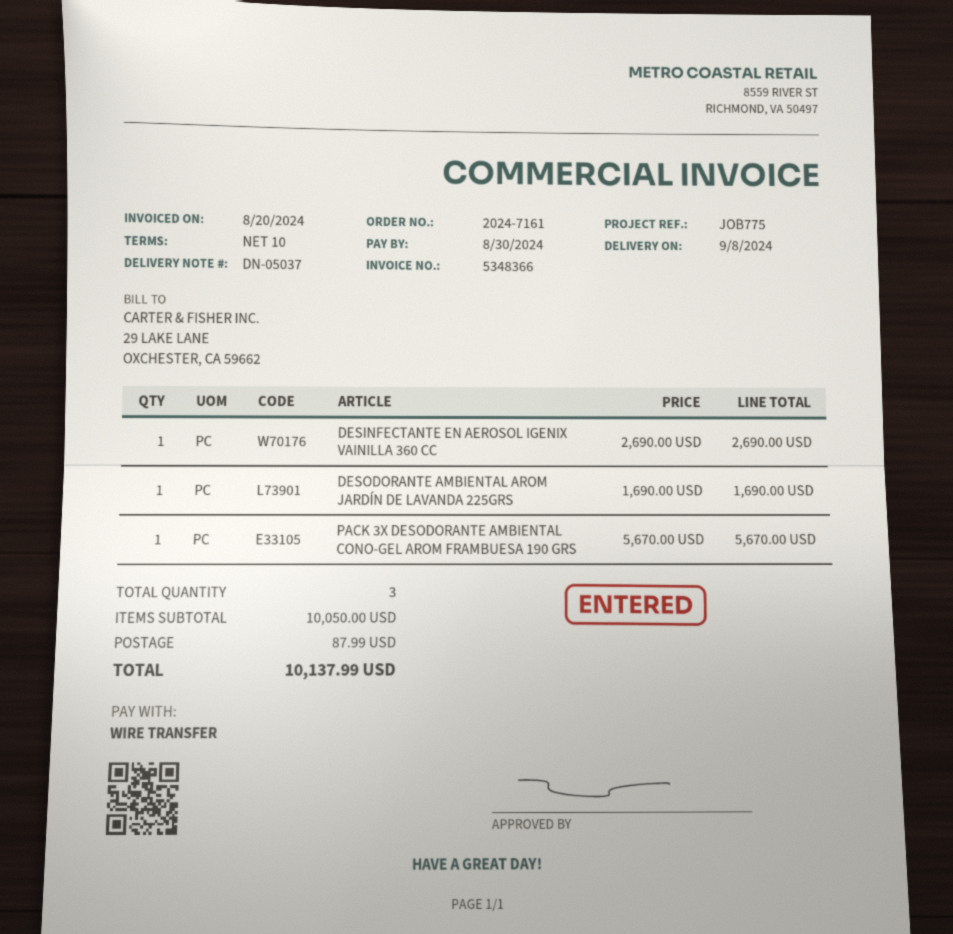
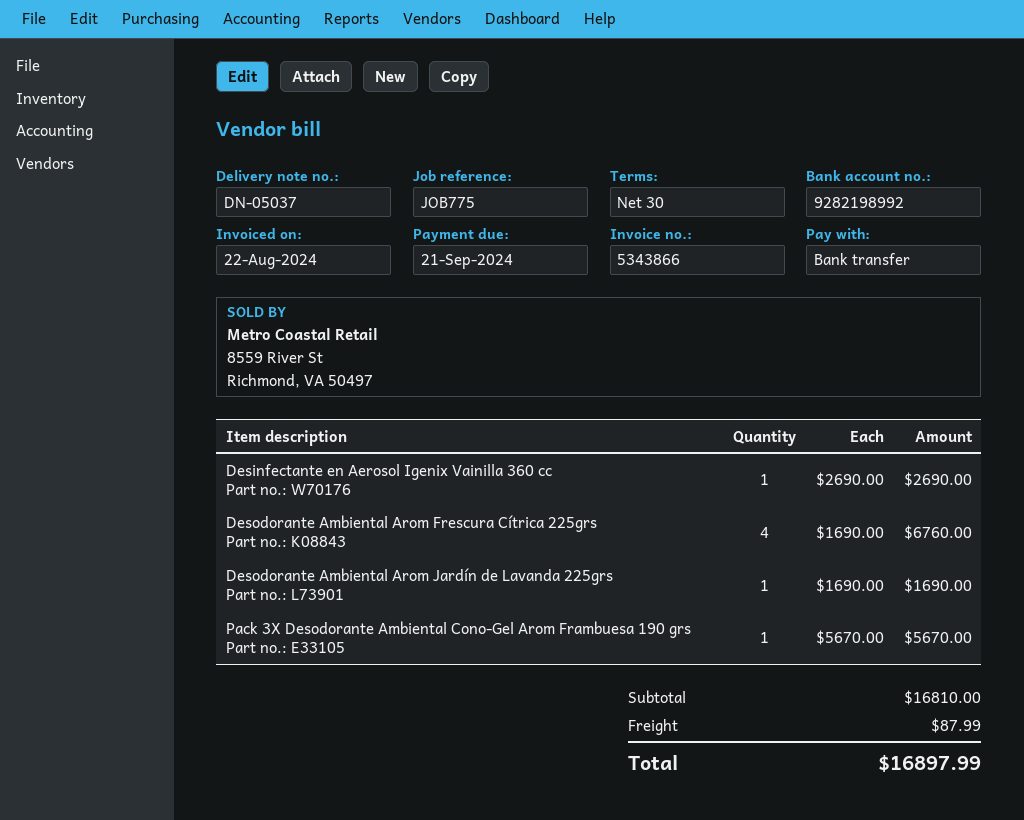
invoice number: 5348366 -> 5343866
invoice date: 2024-08-20 -> 2024-08-22
payment terms: 10 days -> 30 days
due date: 2024-08-30 -> 2024-09-21
Desodorante Ambiental Arom Frescura Cítrica 225grs: none -> 4 x 1690.00 = 6760.00
subtotal: 10050.00 -> 16810.00
total: 10137.99 -> 16897.99

